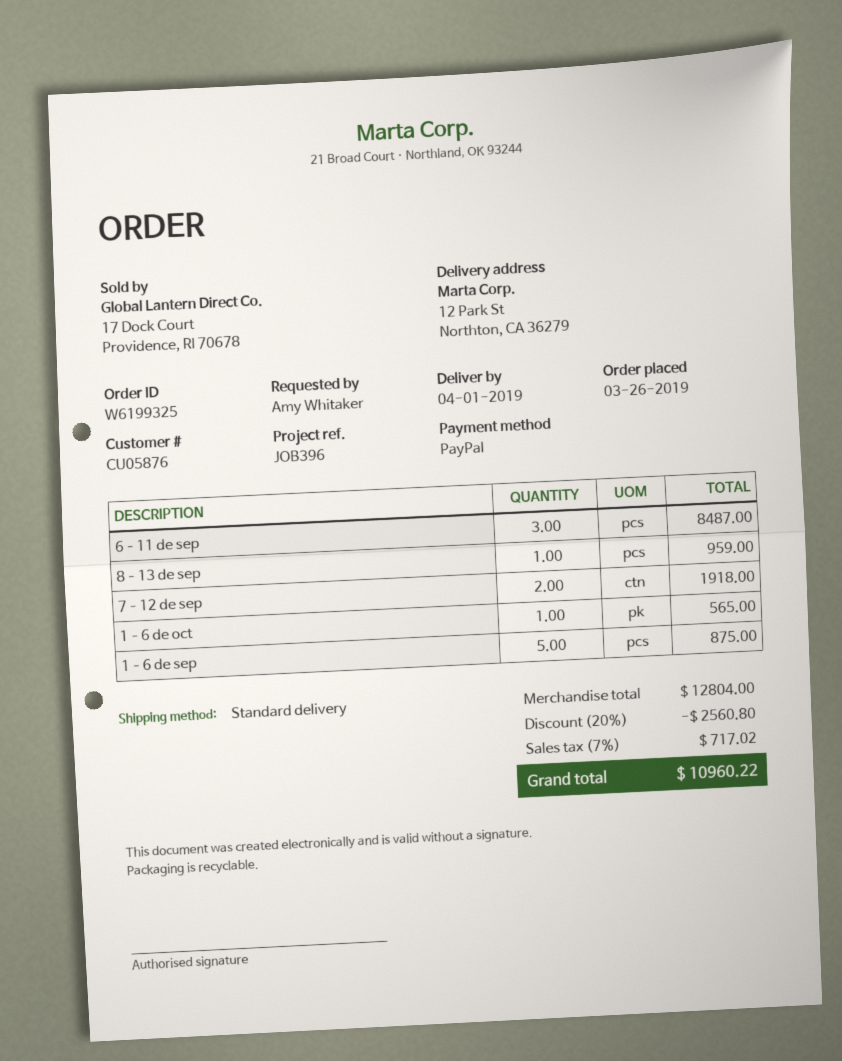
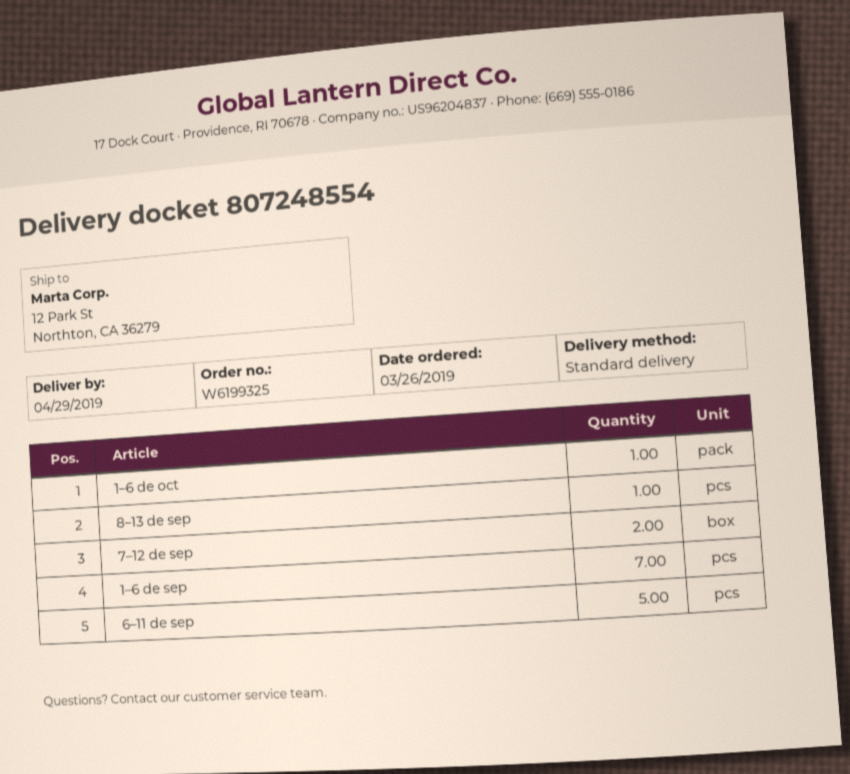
delivery date: 2019-04-01 -> 2019-04-29
6–11 de sep: 3 -> 5
1–6 de sep: 5 -> 7

